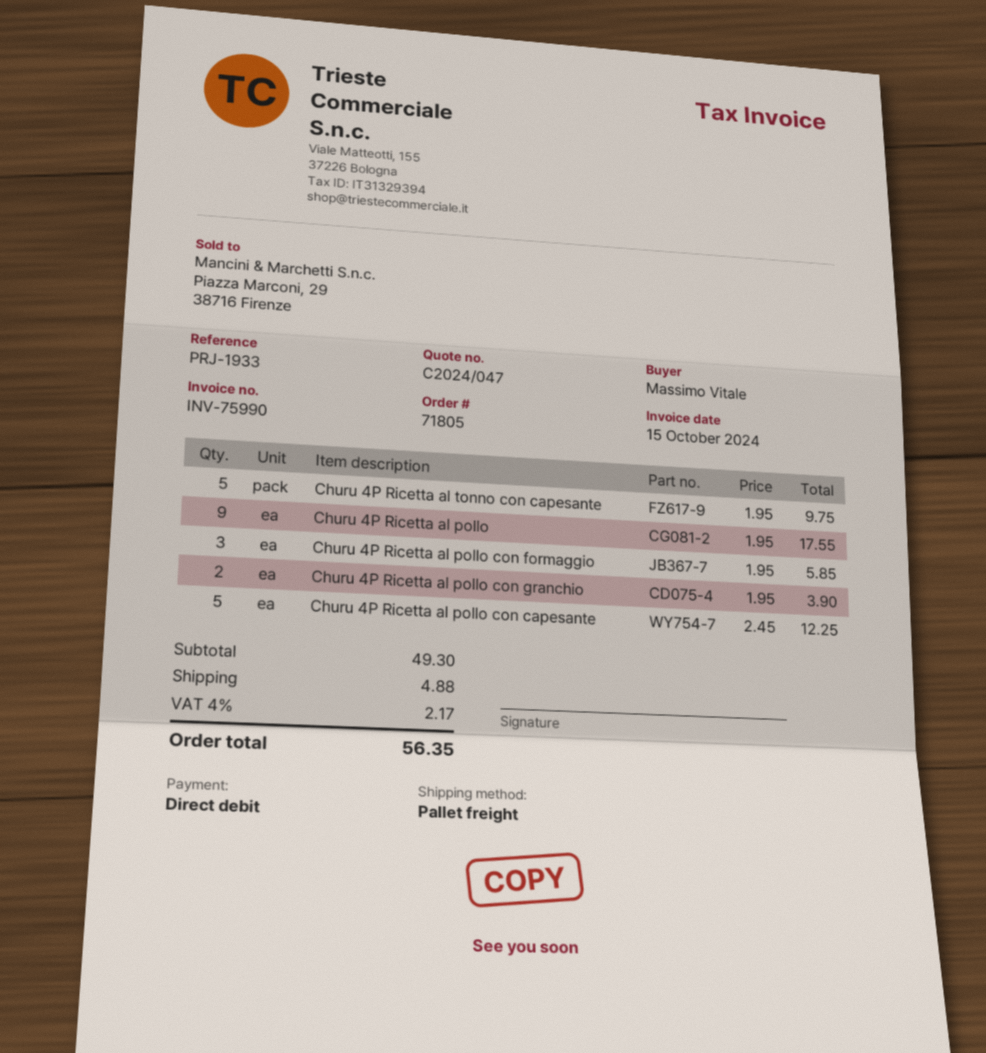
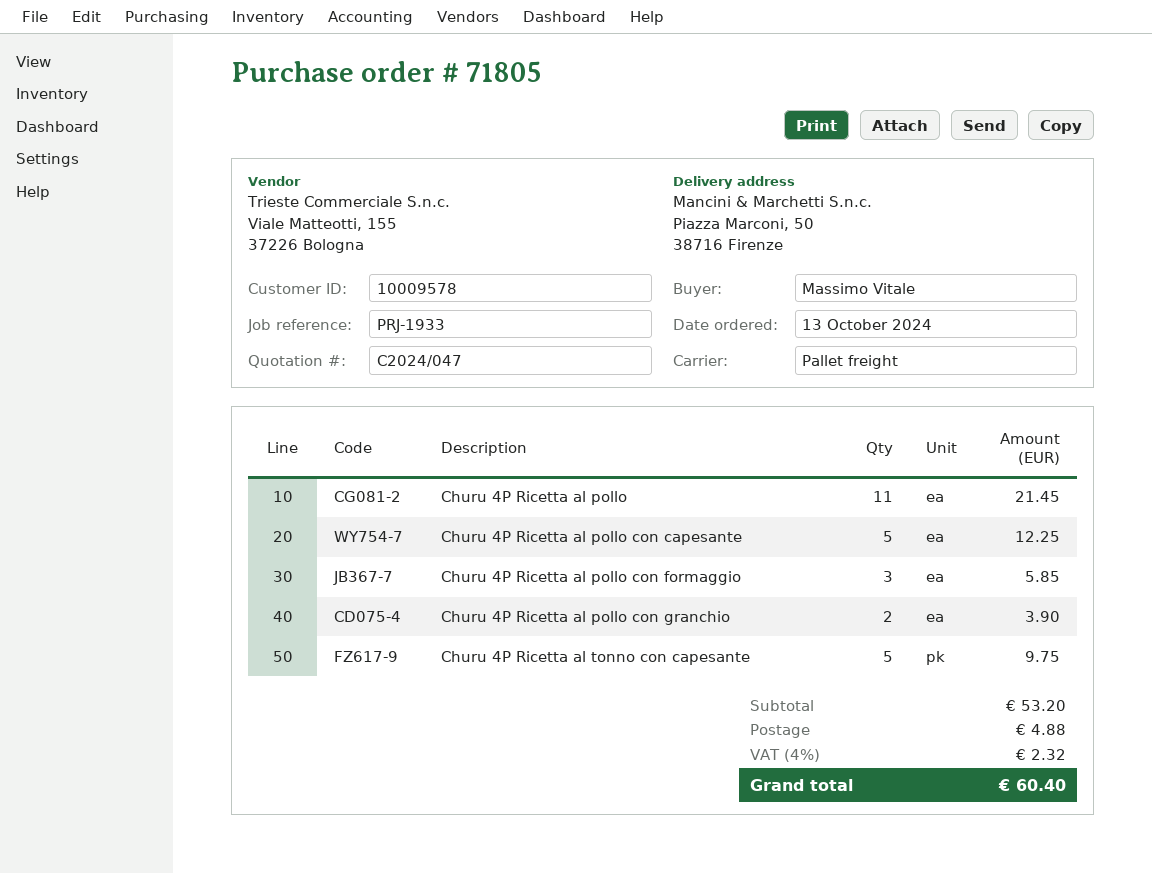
Churu 4P Ricetta al pollo: 9 for 17.55 -> 11 for 21.45
subtotal: 49.30 -> 53.20
tax: 4% = 2.17 -> 4% = 2.32
total: 56.35 -> 60.40

